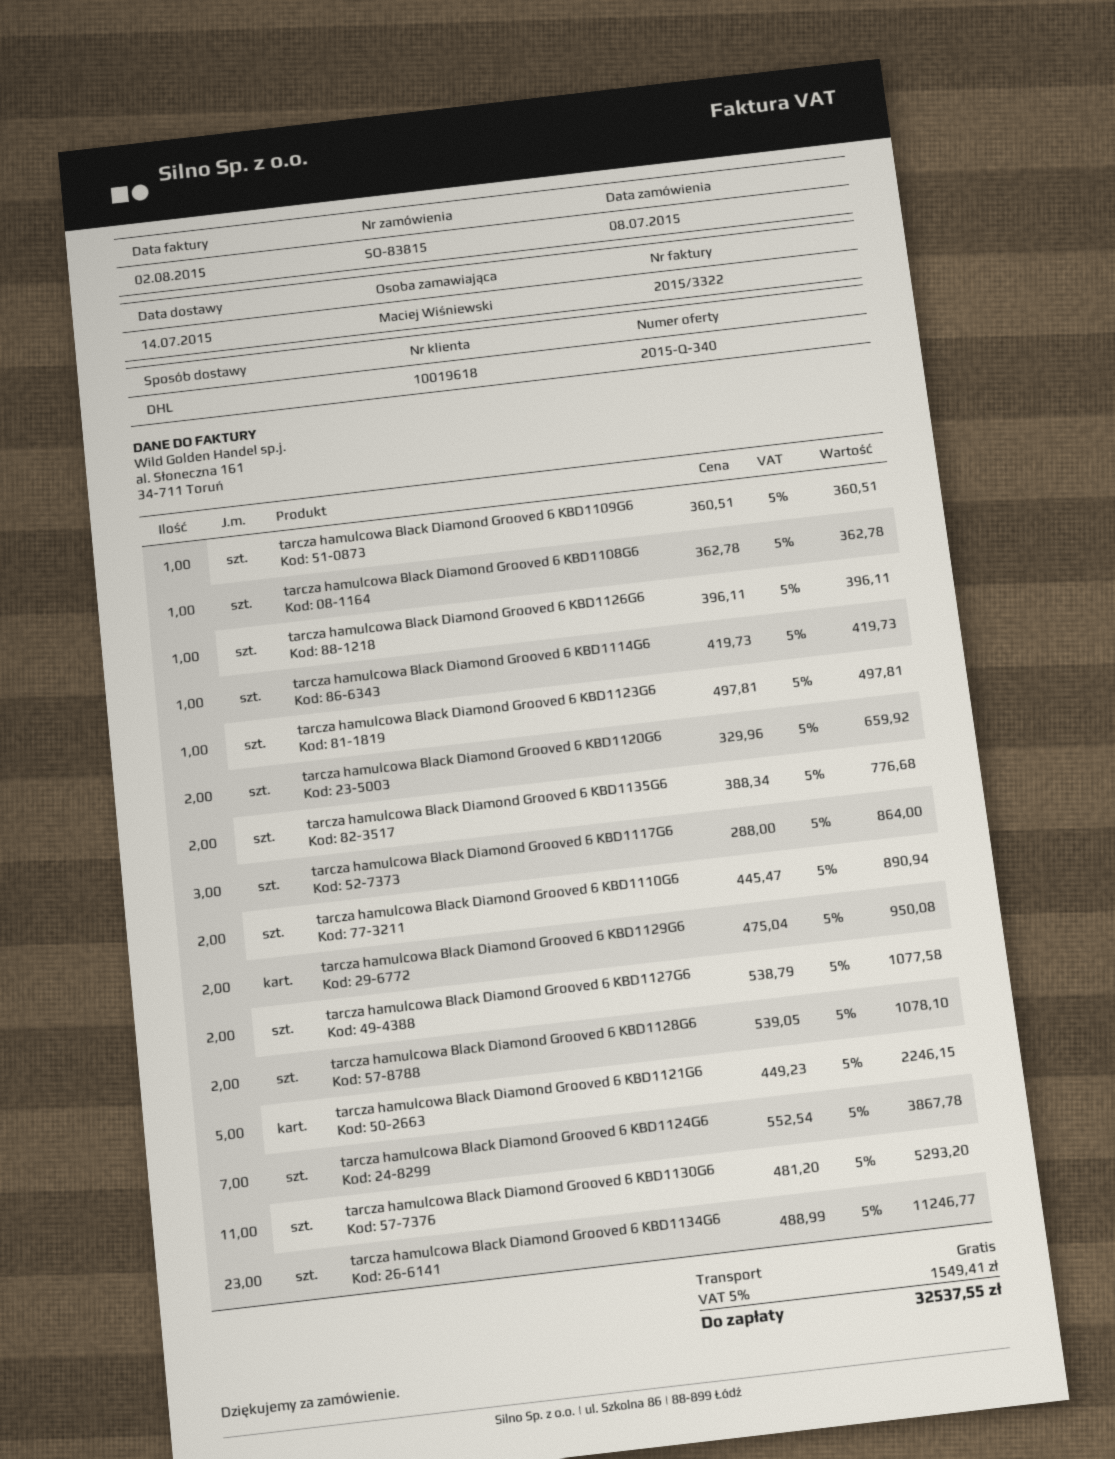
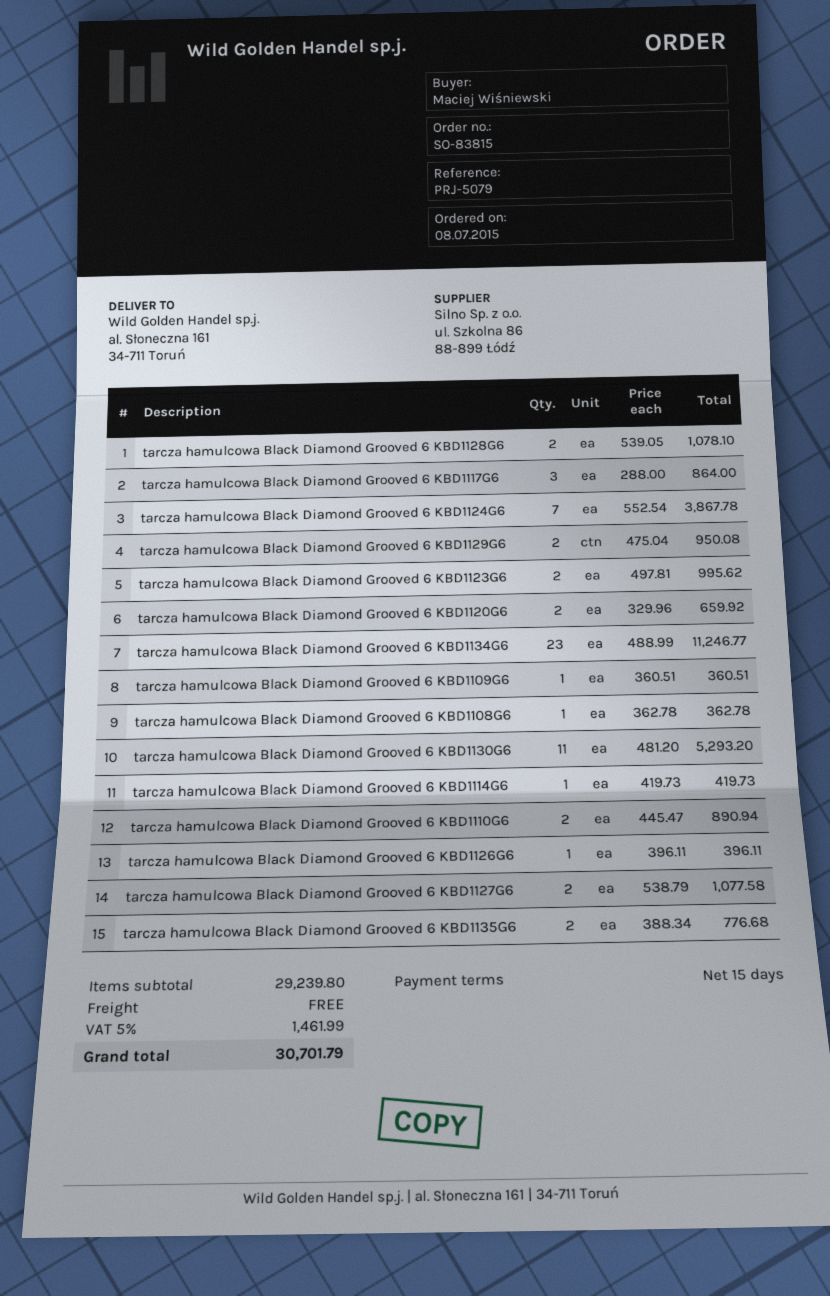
tarcza hamulcowa Black Diamond Grooved 6 KBD1123G6: 1 x 497.81 = 497.81 -> 2 x 497.81 = 995.62
tarcza hamulcowa Black Diamond Grooved 6 KBD1121G6: 5 x 449.23 = 2246.15 -> none
tax: 5% = 1549.41 -> 5% = 1461.99
total: 32537.55 -> 30701.79

